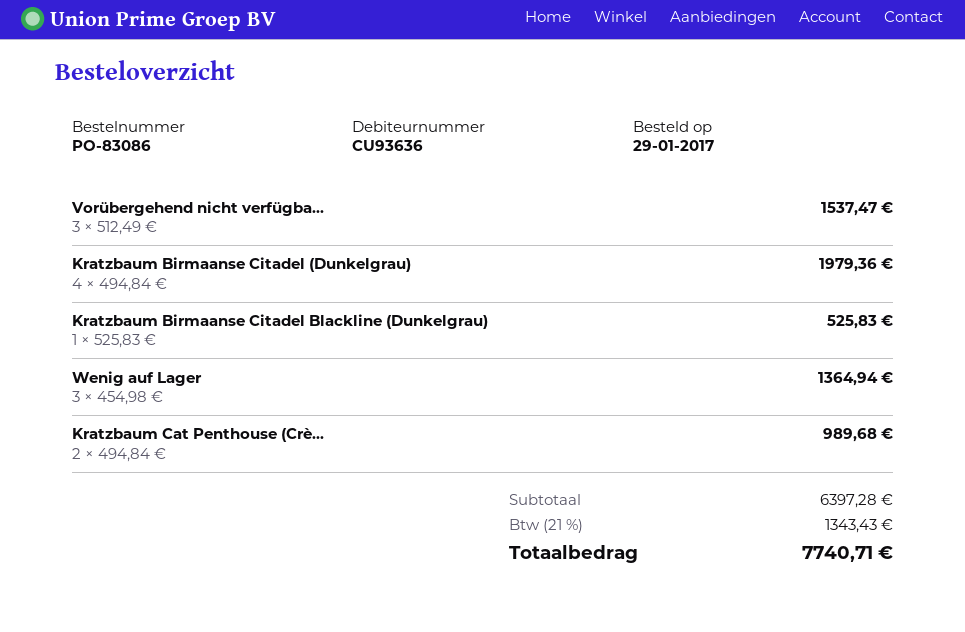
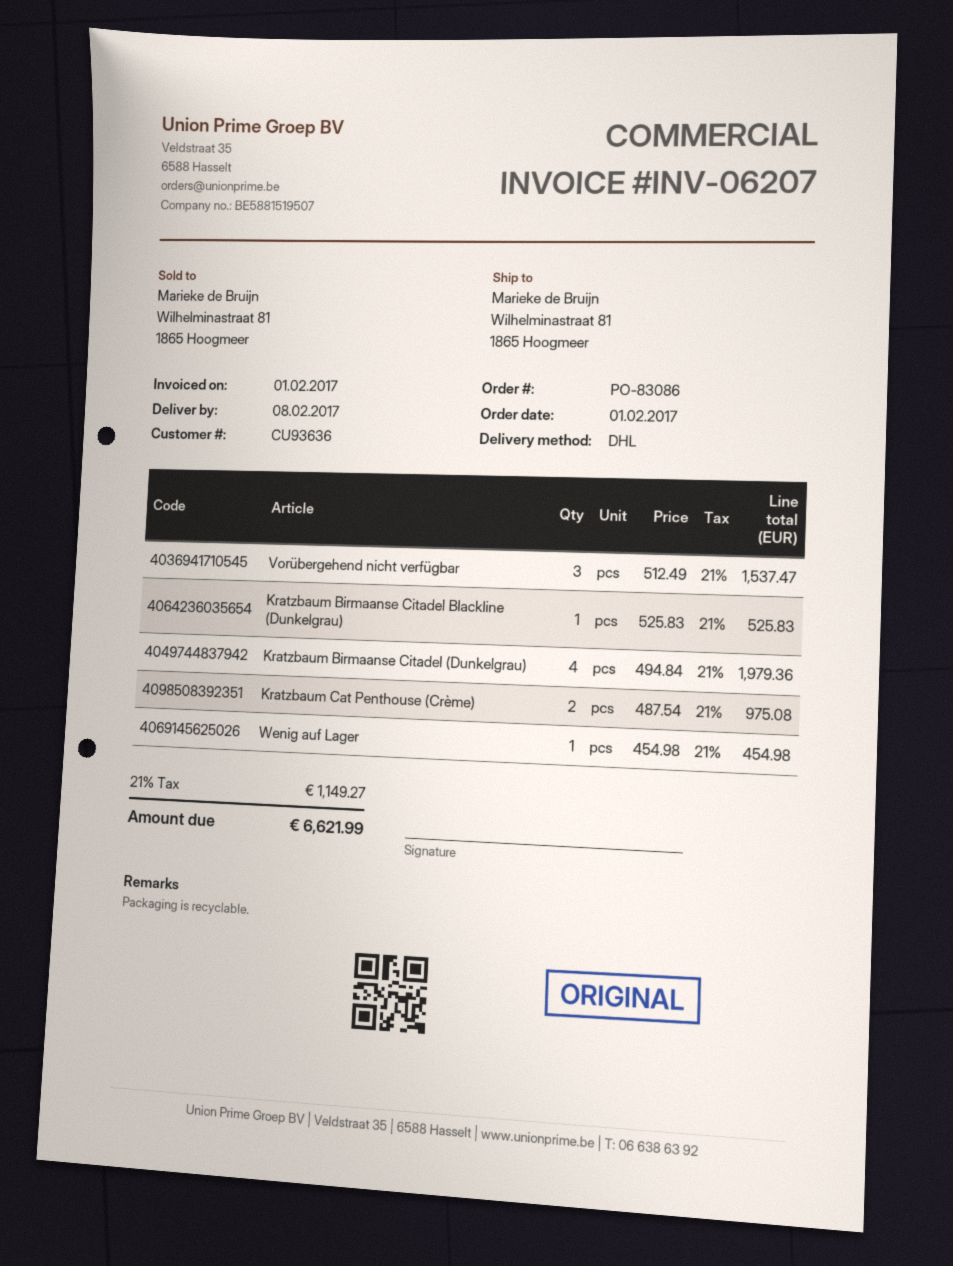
order date: 2017-01-29 -> 2017-02-01
Wenig auf Lager: 3 x 454.98 = 1364.94 -> 1 x 454.98 = 454.98
Kratzbaum Cat Penthouse (Crè...: 2 x 494.84 = 989.68 -> 2 x 487.54 = 975.08
tax: 21% = 1343.43 -> 21% = 1149.27
total: 7740.71 -> 6621.99

